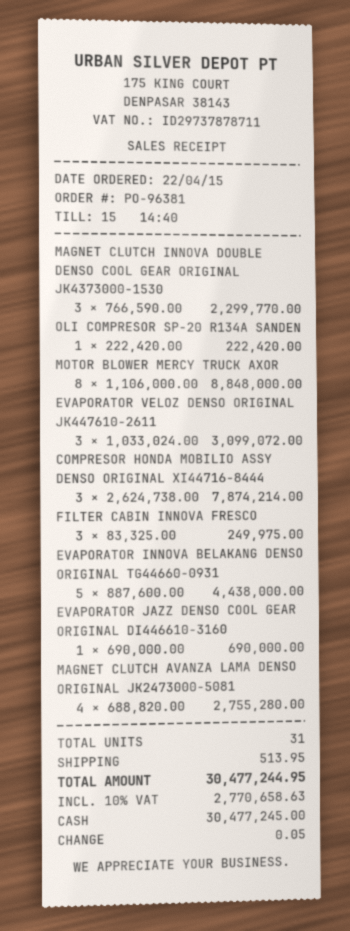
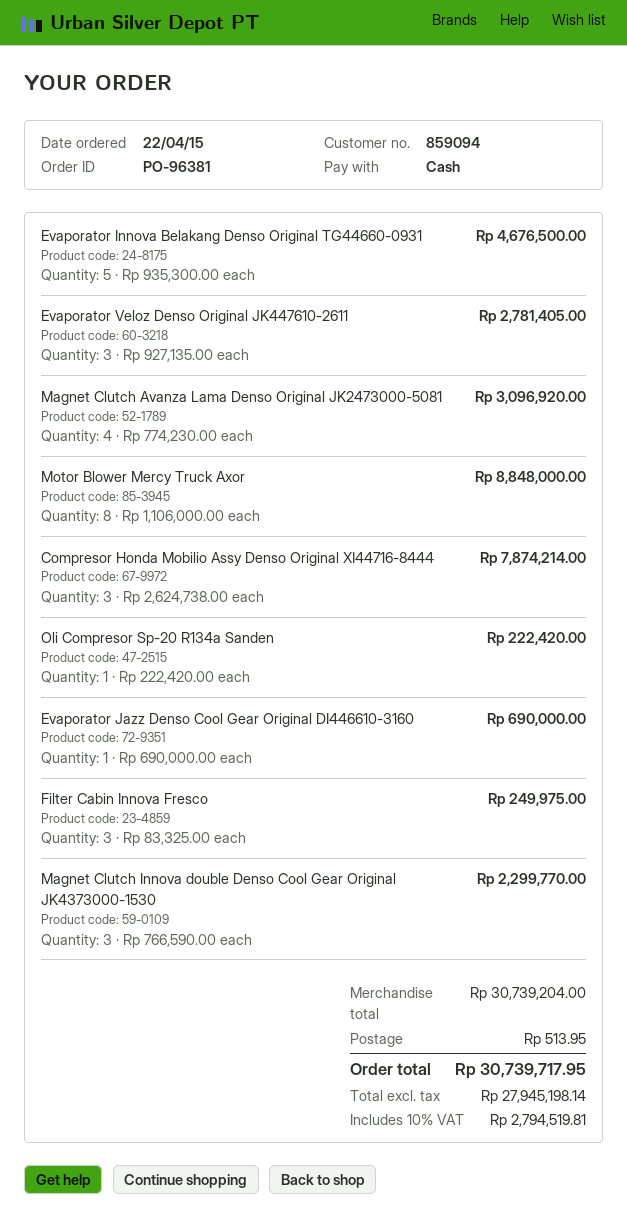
EVAPORATOR VELOZ DENSO ORIGINAL JK447610-2611: 3 x 1033024.00 = 3099072.00 -> 3 x 927135.00 = 2781405.00
EVAPORATOR INNOVA BELAKANG DENSO ORIGINAL TG44660-0931: 5 x 887600.00 = 4438000.00 -> 5 x 935300.00 = 4676500.00
MAGNET CLUTCH AVANZA LAMA DENSO ORIGINAL JK2473000-5081: 4 x 688820.00 = 2755280.00 -> 4 x 774230.00 = 3096920.00
tax: 10% = 2770658.63 -> 10% = 2794519.81
total: 30477244.95 -> 30739717.95

